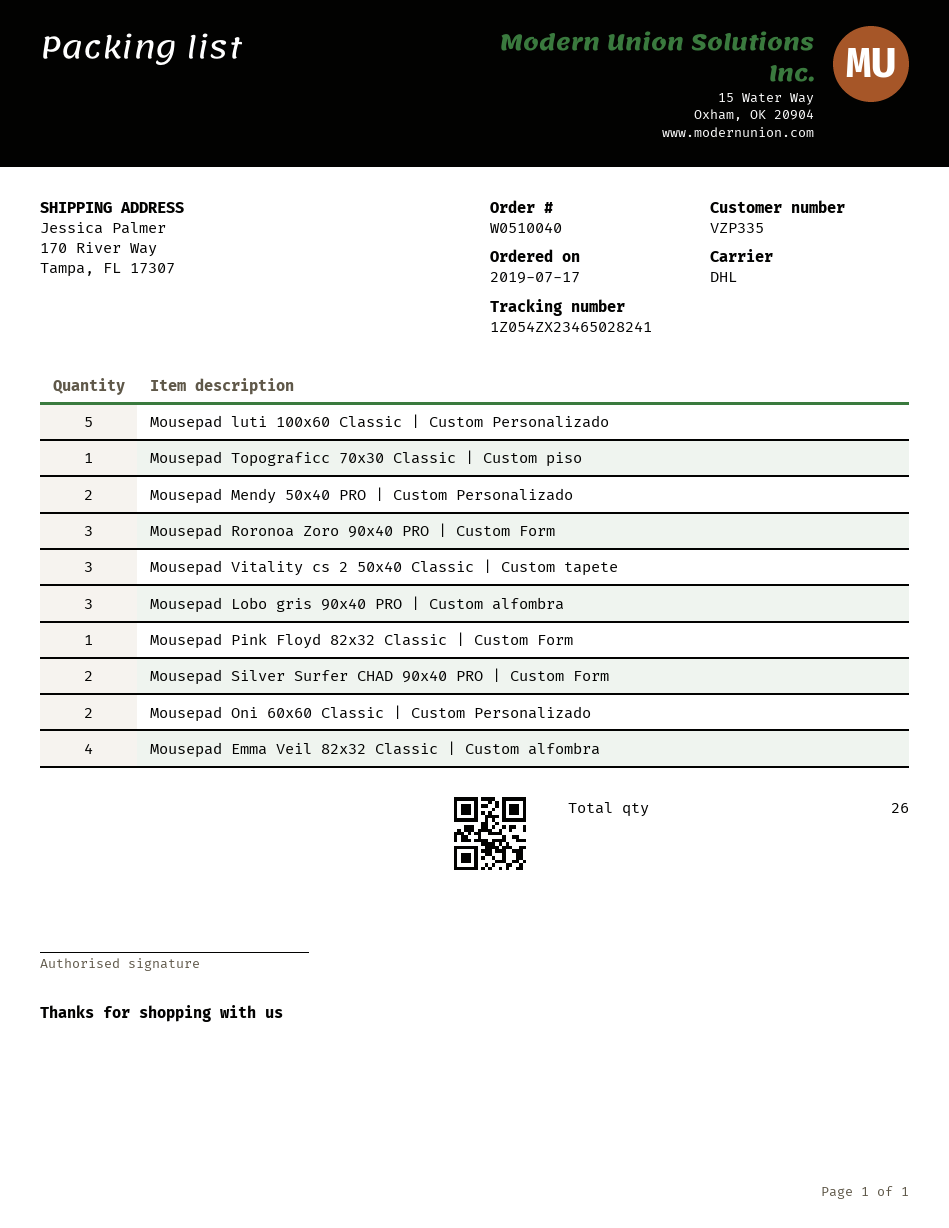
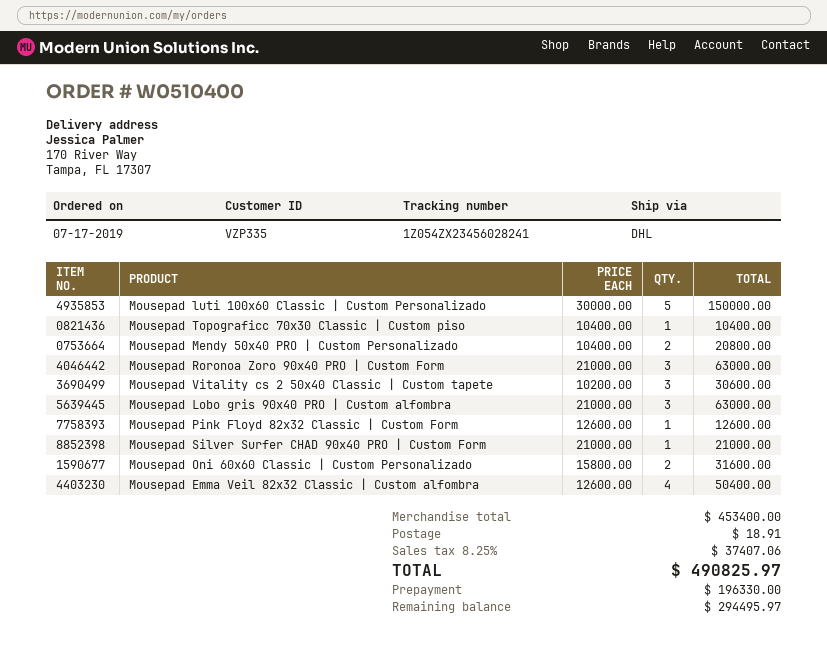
order number: W0510040 -> W0510400
tracking number: 1Z054ZX23465028241 -> 1Z054ZX23456028241
Mousepad Silver Surfer CHAD 90x40 PRO | Custom Form: 2 -> 1

